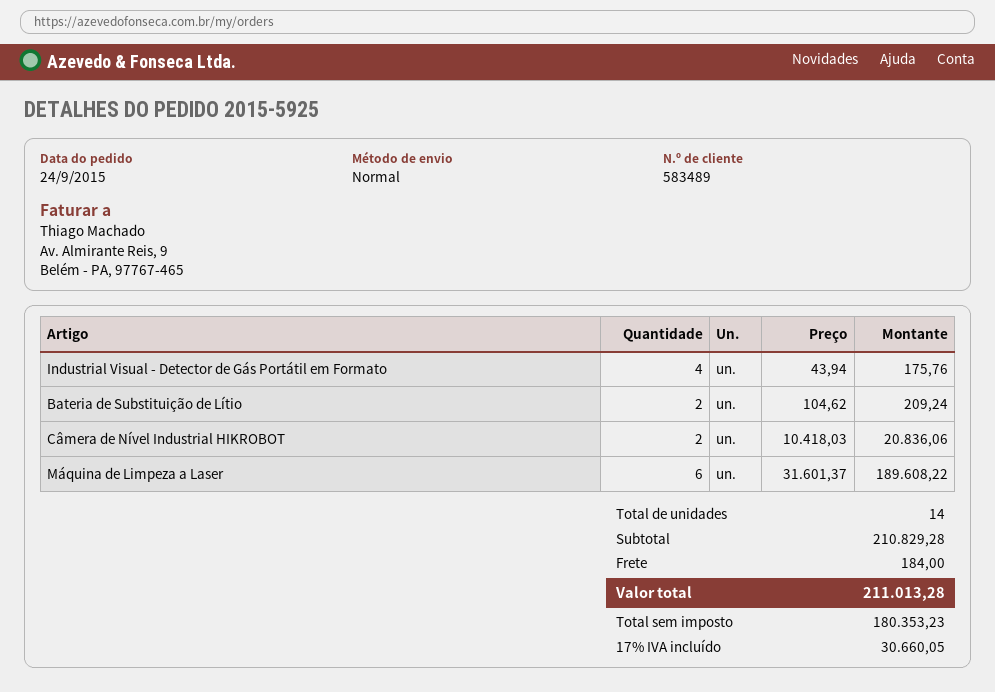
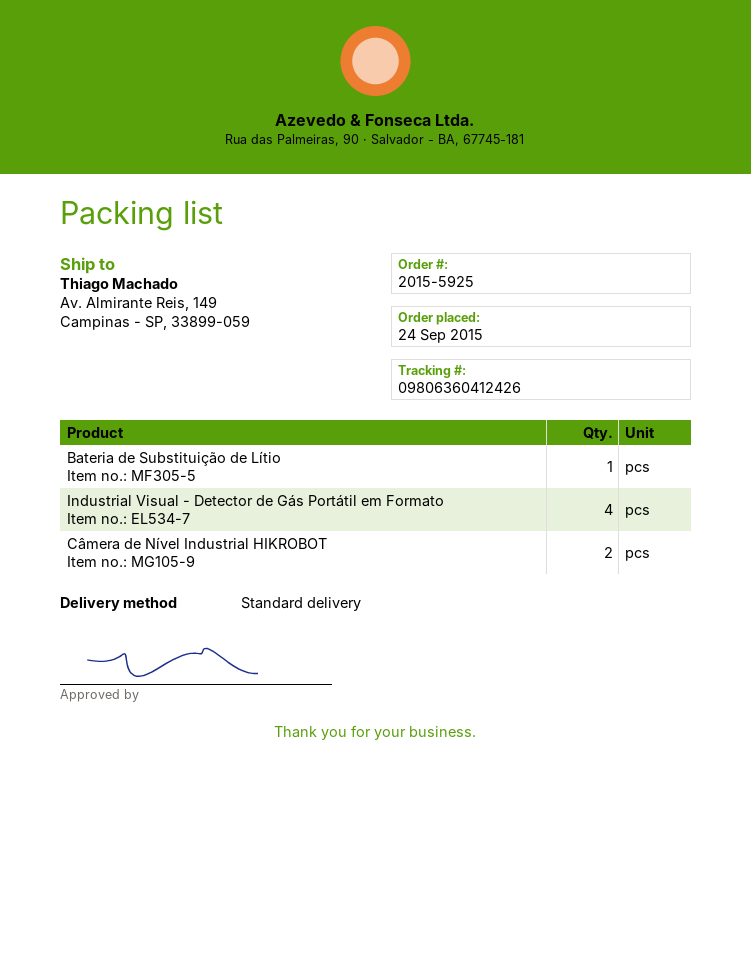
Bateria de Substituição de Lítio: 2 -> 1
Máquina de Limpeza a Laser: 6 -> none

